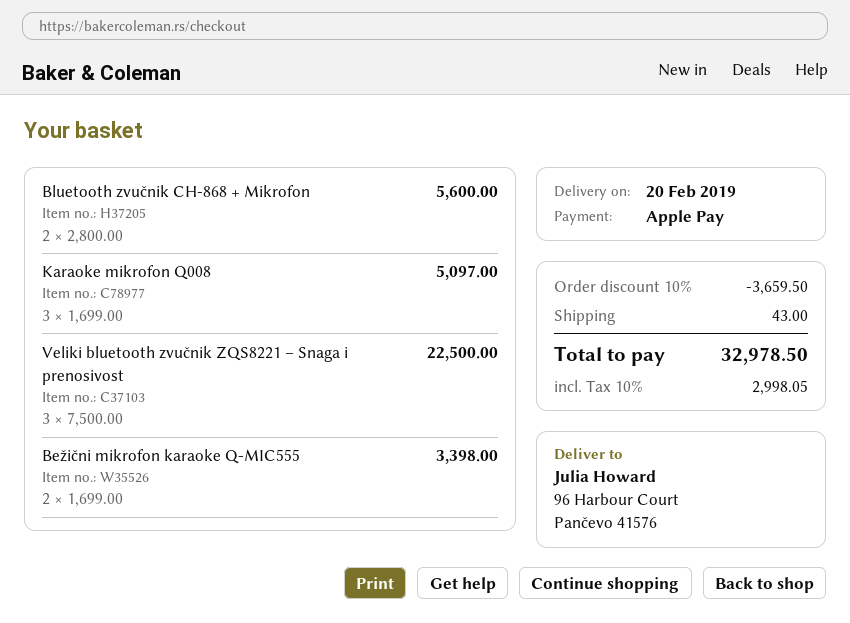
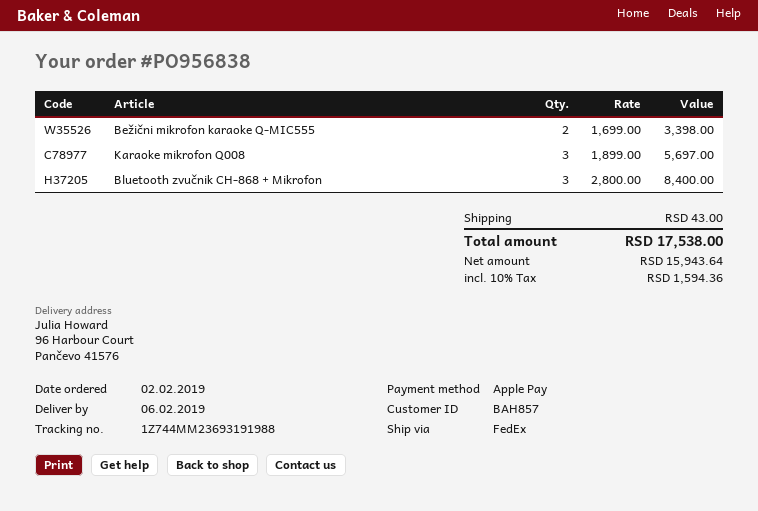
delivery date: 2019-02-20 -> 2019-02-06
Bluetooth zvučnik CH-868 + Mikrofon: 2 x 2800.00 = 5600.00 -> 3 x 2800.00 = 8400.00
Karaoke mikrofon Q008: 3 x 1699.00 = 5097.00 -> 3 x 1899.00 = 5697.00
Veliki bluetooth zvučnik ZQS8221 – Snaga i prenosivost: 3 x 7500.00 = 22500.00 -> none
discount: 10% = 3659.50 -> none
tax: 10% = 2998.05 -> 10% = 1594.36
total: 32978.50 -> 17538.00

